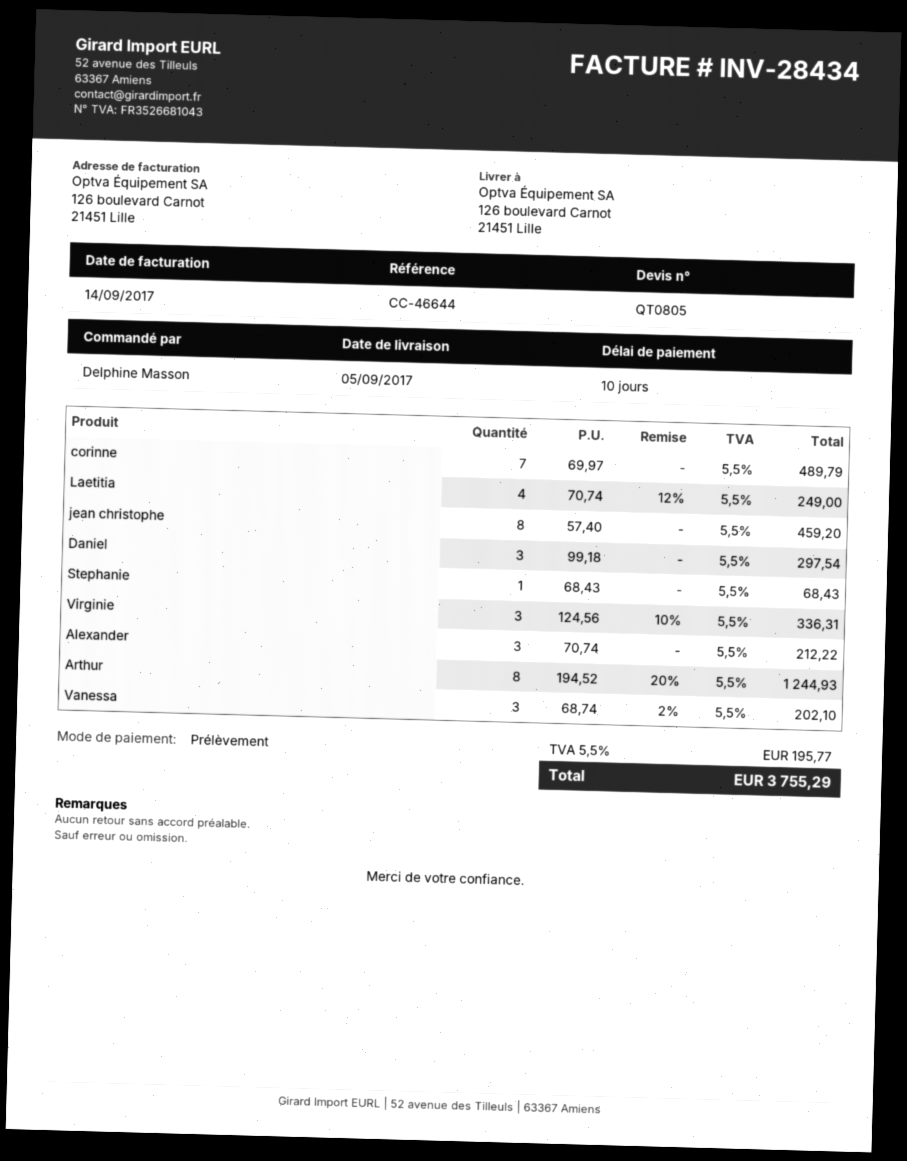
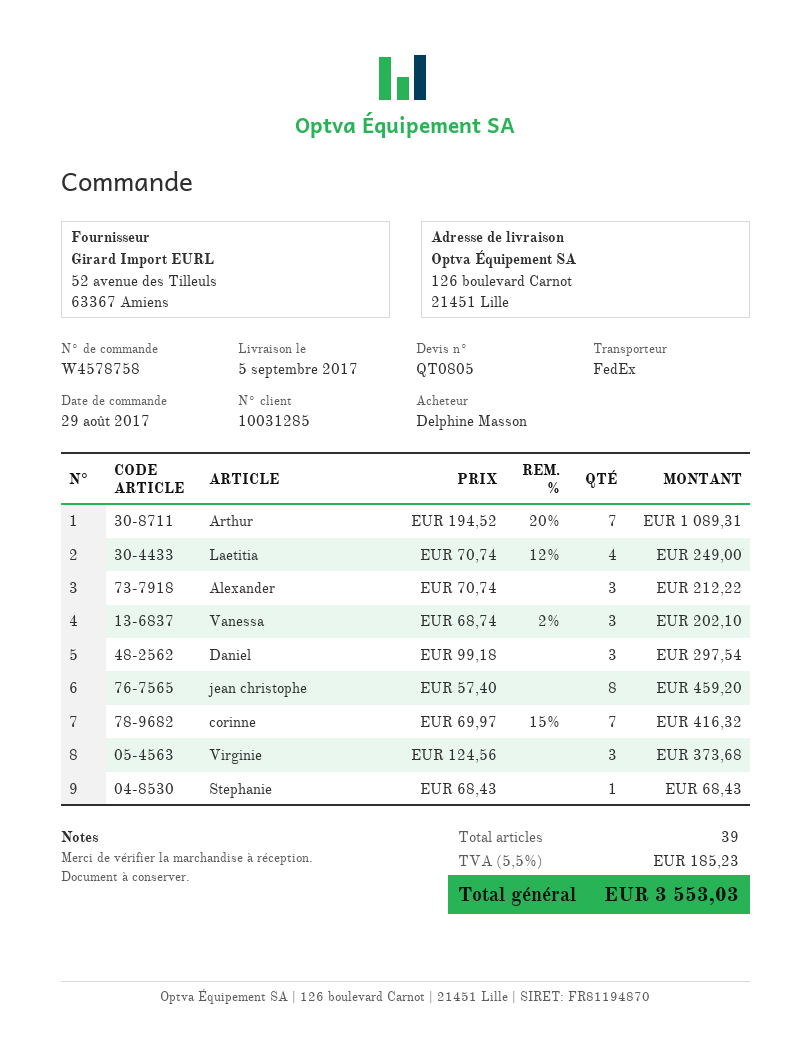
corinne: 7 x 69.97 = 489.79 -> 7 x 69.97 - 15% = 416.32
Virginie: 3 x 124.56 - 10% = 336.31 -> 3 x 124.56 = 373.68
Arthur: 8 x 194.52 - 20% = 1244.93 -> 7 x 194.52 - 20% = 1089.31
tax: 5.5% = 195.77 -> 5.5% = 185.23
total: 3755.29 -> 3553.03

